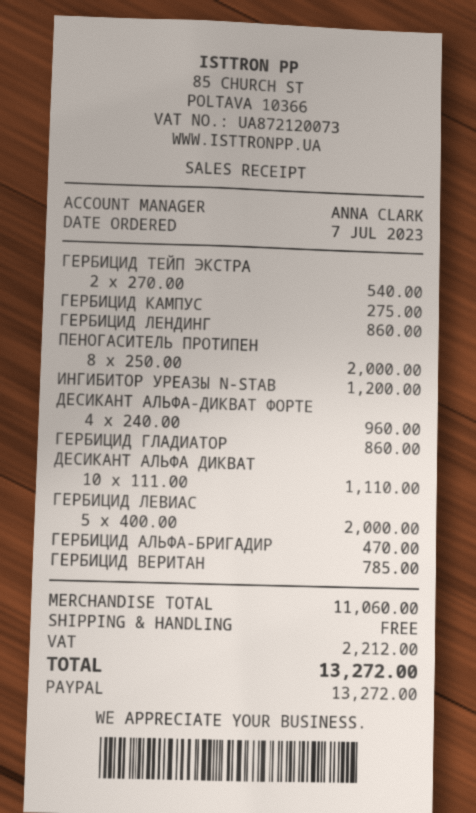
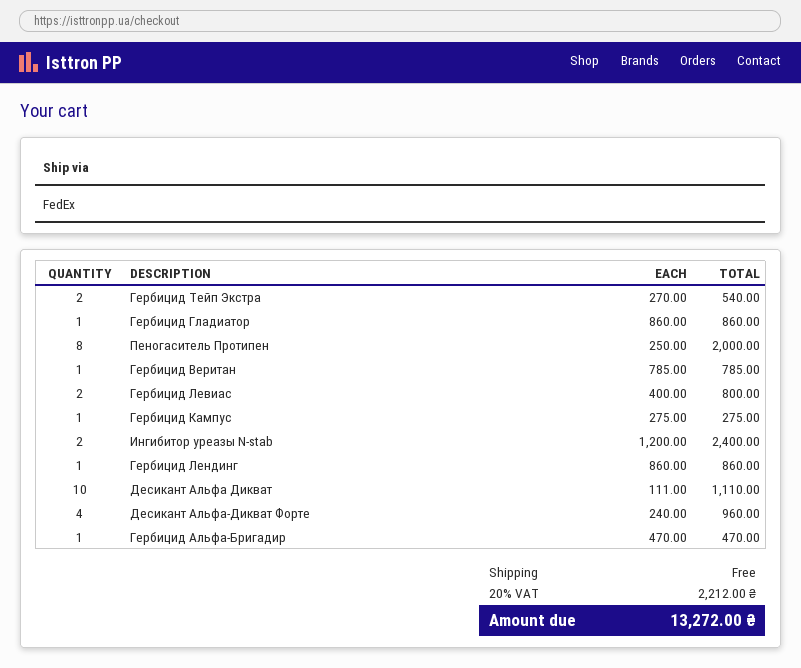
ИНГИБИТОР УРЕАЗЫ N-STAB: 1 x 1200.00 = 1200.00 -> 2 x 1200.00 = 2400.00
ГЕРБИЦИД ЛЕВИАС: 5 x 400.00 = 2000.00 -> 2 x 400.00 = 800.00

